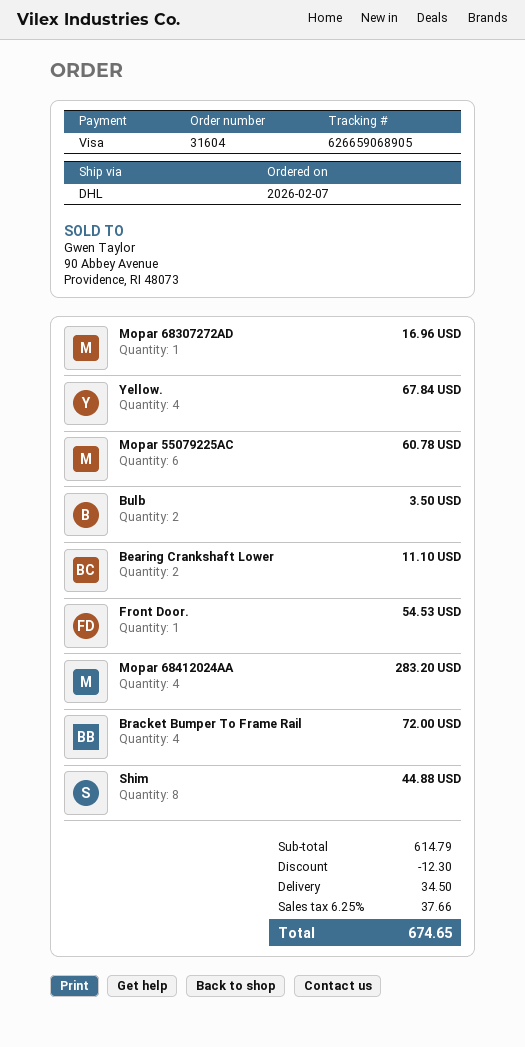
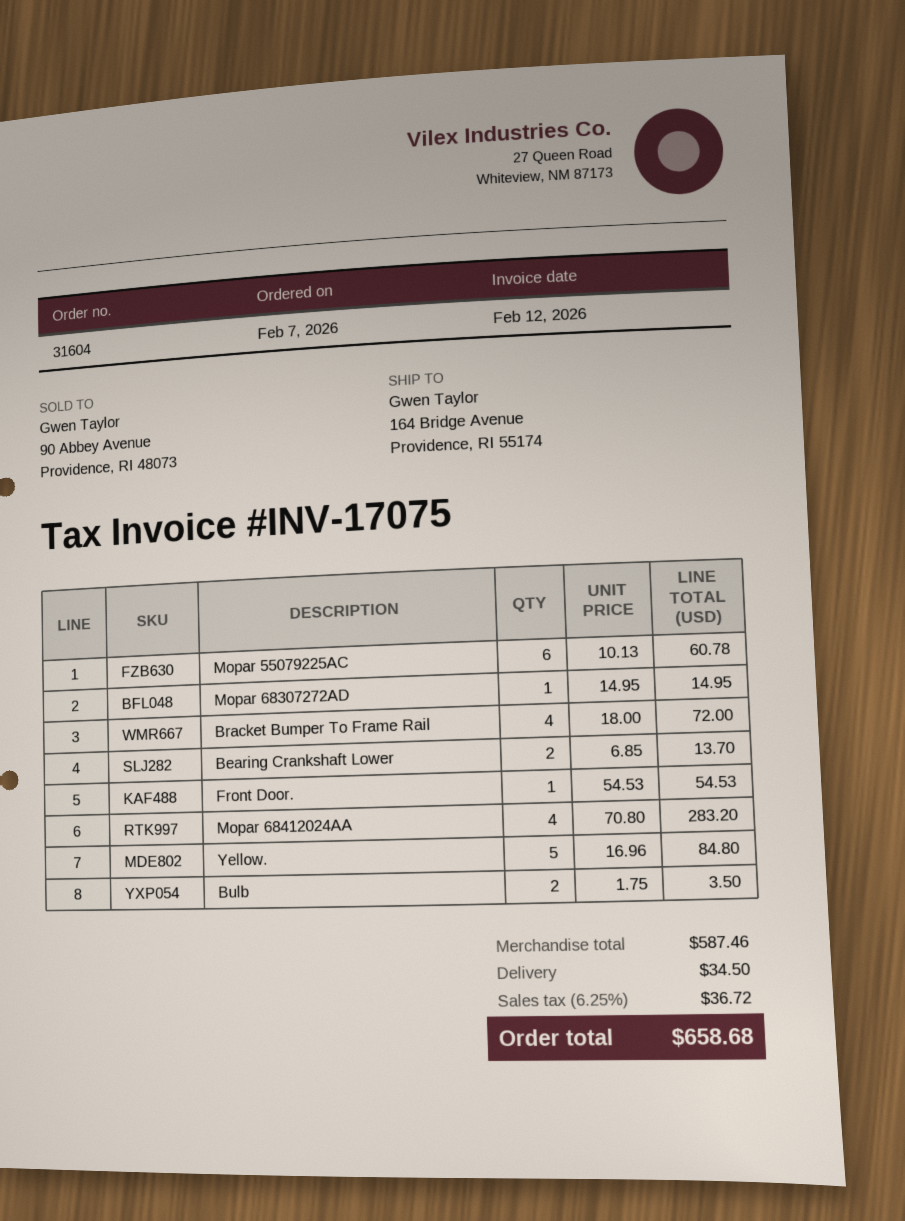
Mopar 68307272AD: 1 for 16.96 -> 1 for 14.95
Yellow.: 4 for 67.84 -> 5 for 84.80
Bearing Crankshaft Lower: 2 for 11.10 -> 2 for 13.70
Shim: 8 for 44.88 -> none
subtotal: 614.79 -> 587.46
discount: 12.30 -> none
tax: 6.25% = 37.66 -> 6.25% = 36.72
total: 674.65 -> 658.68

